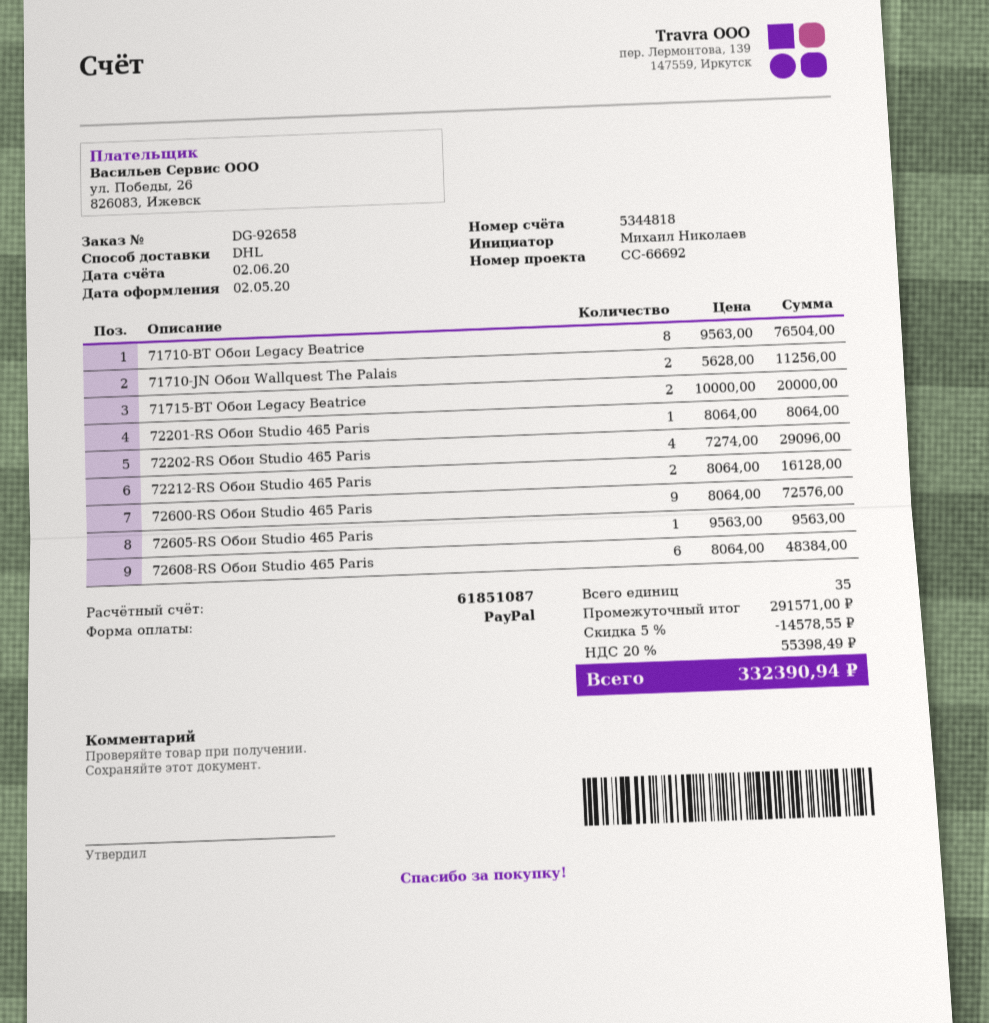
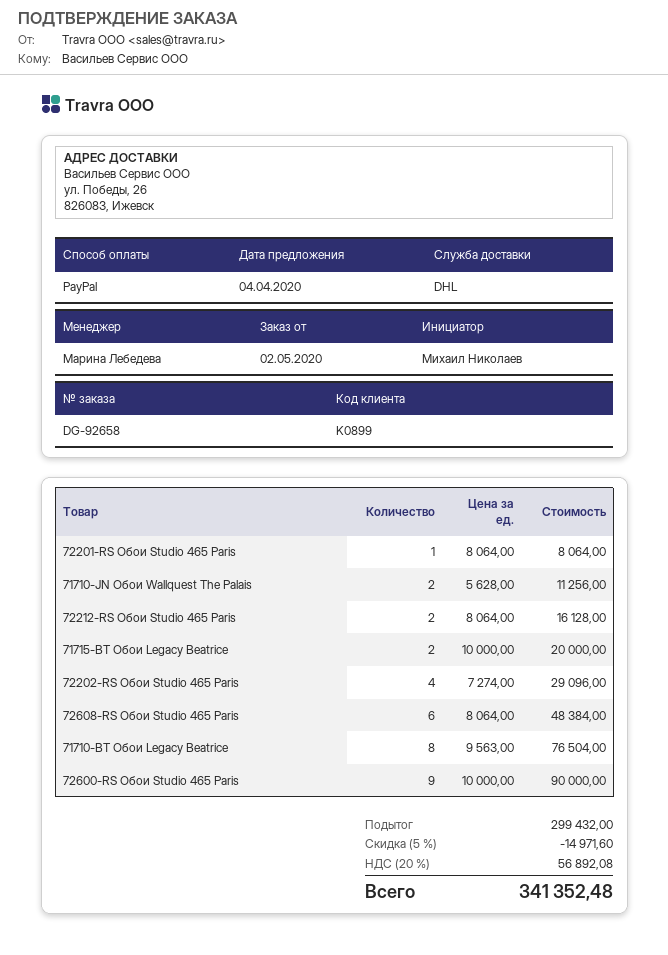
72600-RS Обои Studio 465 Paris: 9 x 8064.00 = 72576.00 -> 9 x 10000.00 = 90000.00
72605-RS Обои Studio 465 Paris: 1 x 9563.00 = 9563.00 -> none
subtotal: 291571.00 -> 299432.00
discount: 5% = 14578.55 -> 5% = 14971.60
tax: 20% = 55398.49 -> 20% = 56892.08
total: 332390.94 -> 341352.48

